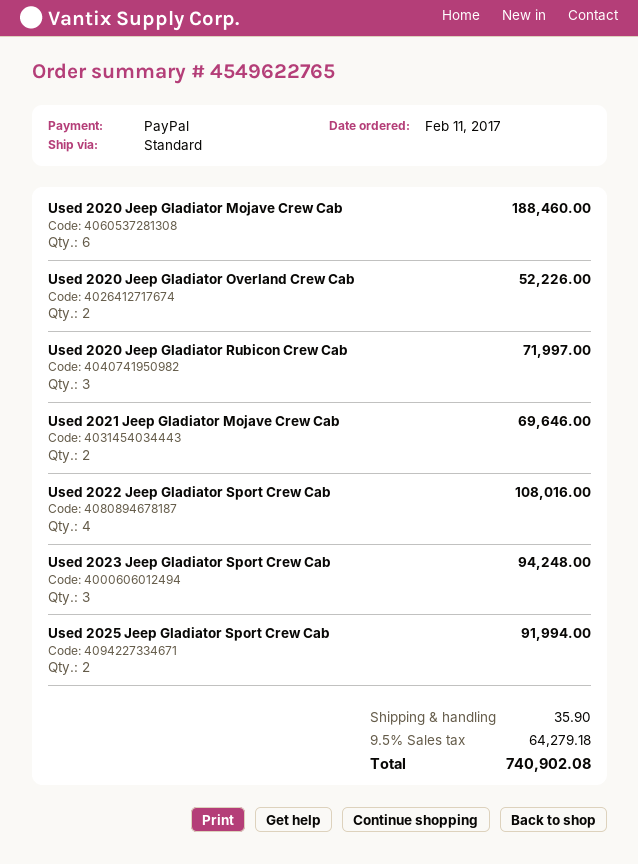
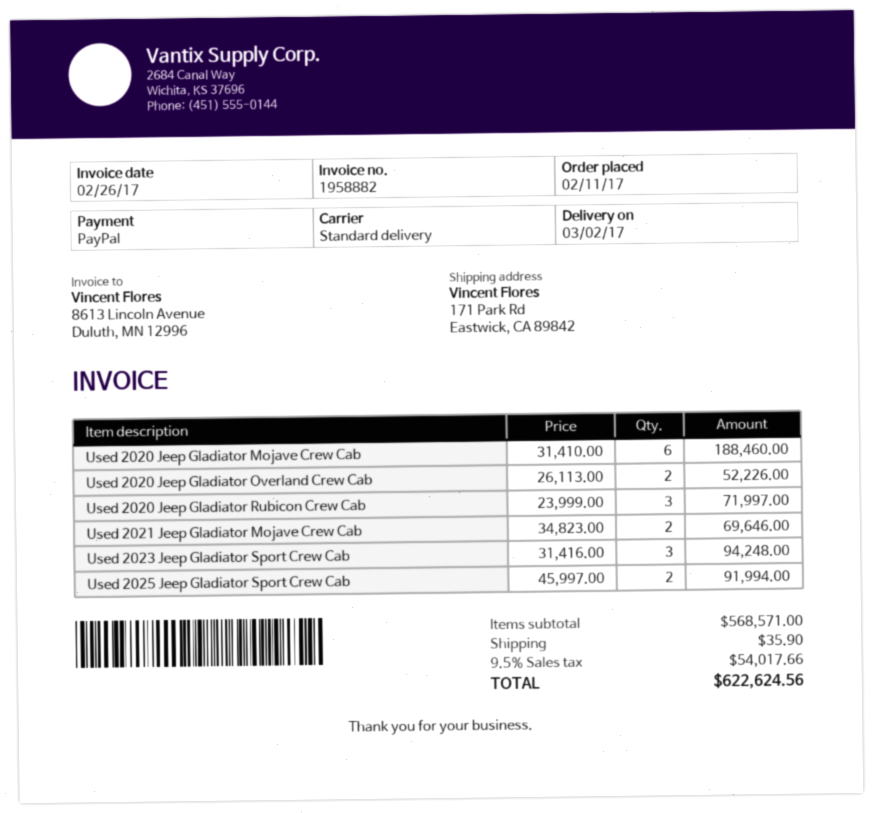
Used 2022 Jeep Gladiator Sport Crew Cab: 4 for 108016.00 -> none
tax: 9.5% = 64279.18 -> 9.5% = 54017.66
total: 740902.08 -> 622624.56

